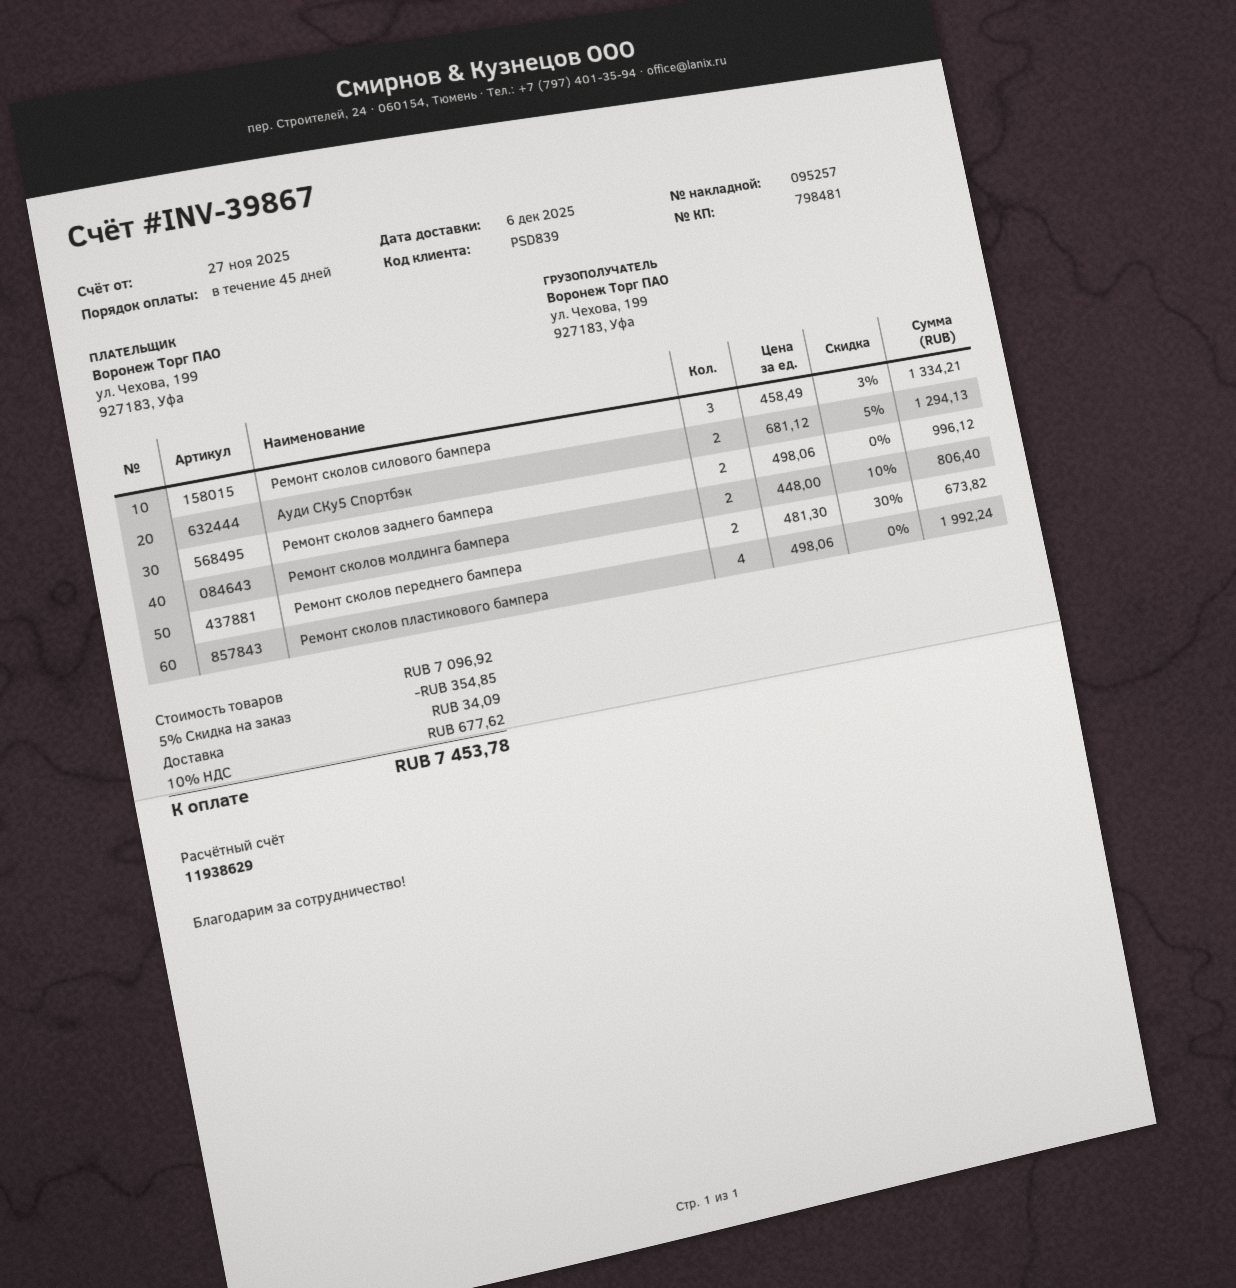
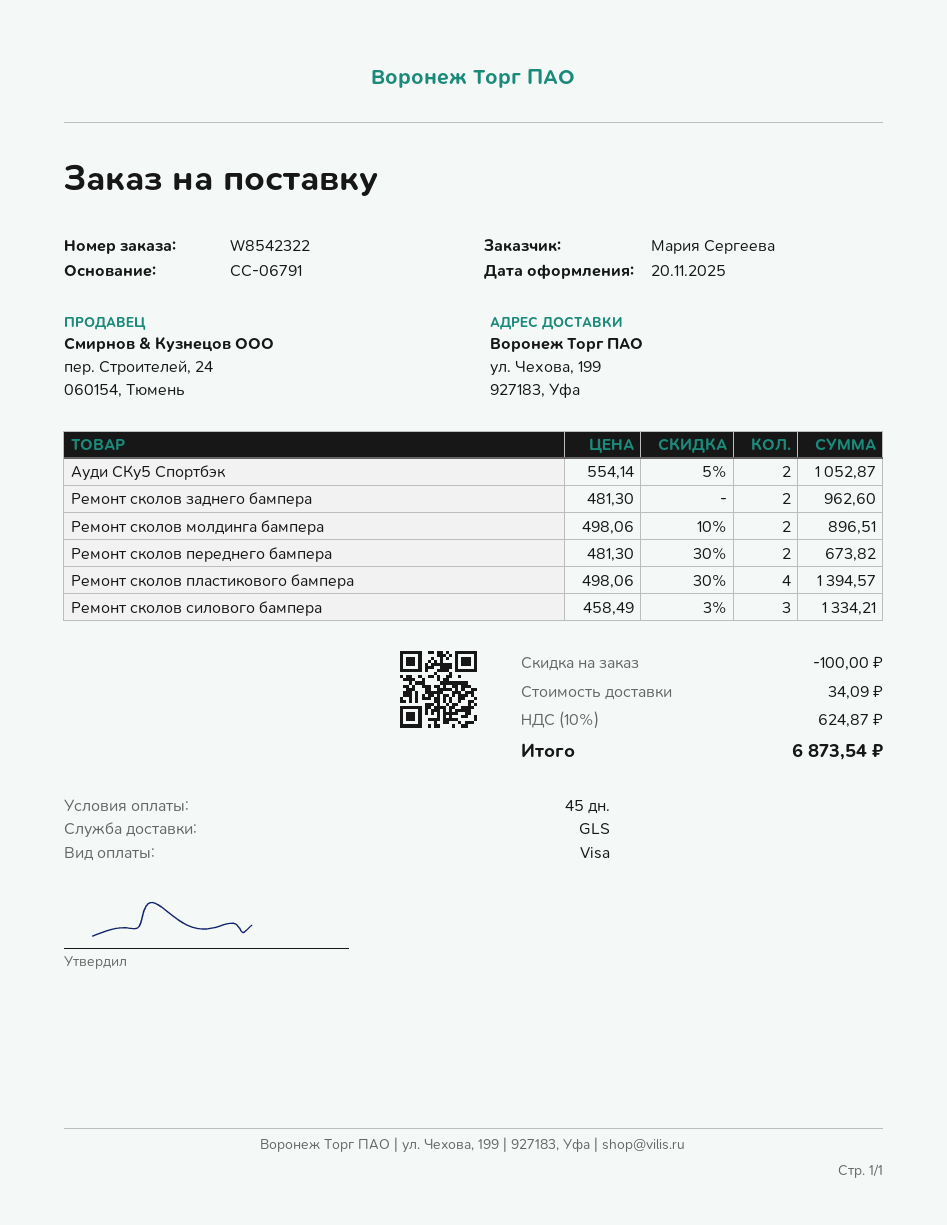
Ауди СКу5 Спортбэк: 2 x 681.12 - 5% = 1294.13 -> 2 x 554.14 - 5% = 1052.87
Ремонт сколов заднего бампера: 2 x 498.06 = 996.12 -> 2 x 481.30 = 962.60
Ремонт сколов молдинга бампера: 2 x 448.00 - 10% = 806.40 -> 2 x 498.06 - 10% = 896.51
Ремонт сколов пластикового бампера: 4 x 498.06 = 1992.24 -> 4 x 498.06 - 30% = 1394.57
discount: 354.85 -> 100.00
tax: 10% = 677.62 -> 10% = 624.87
total: 7453.78 -> 6873.54

